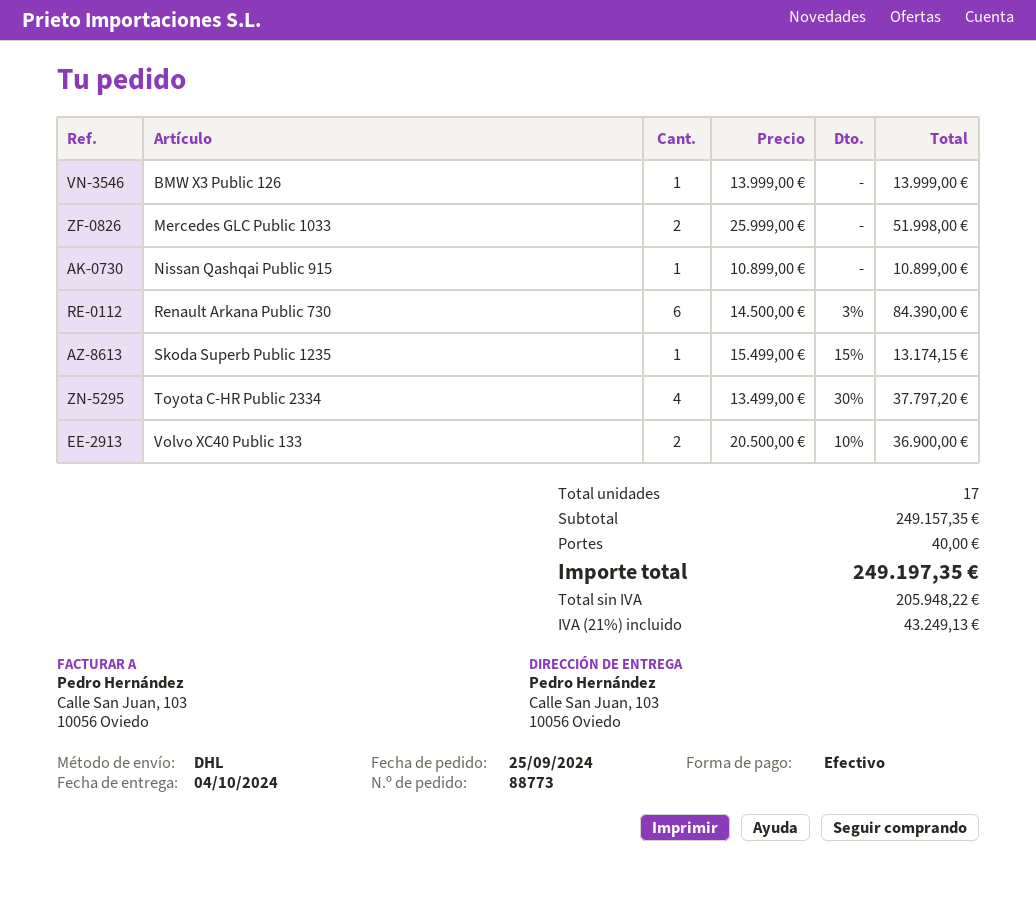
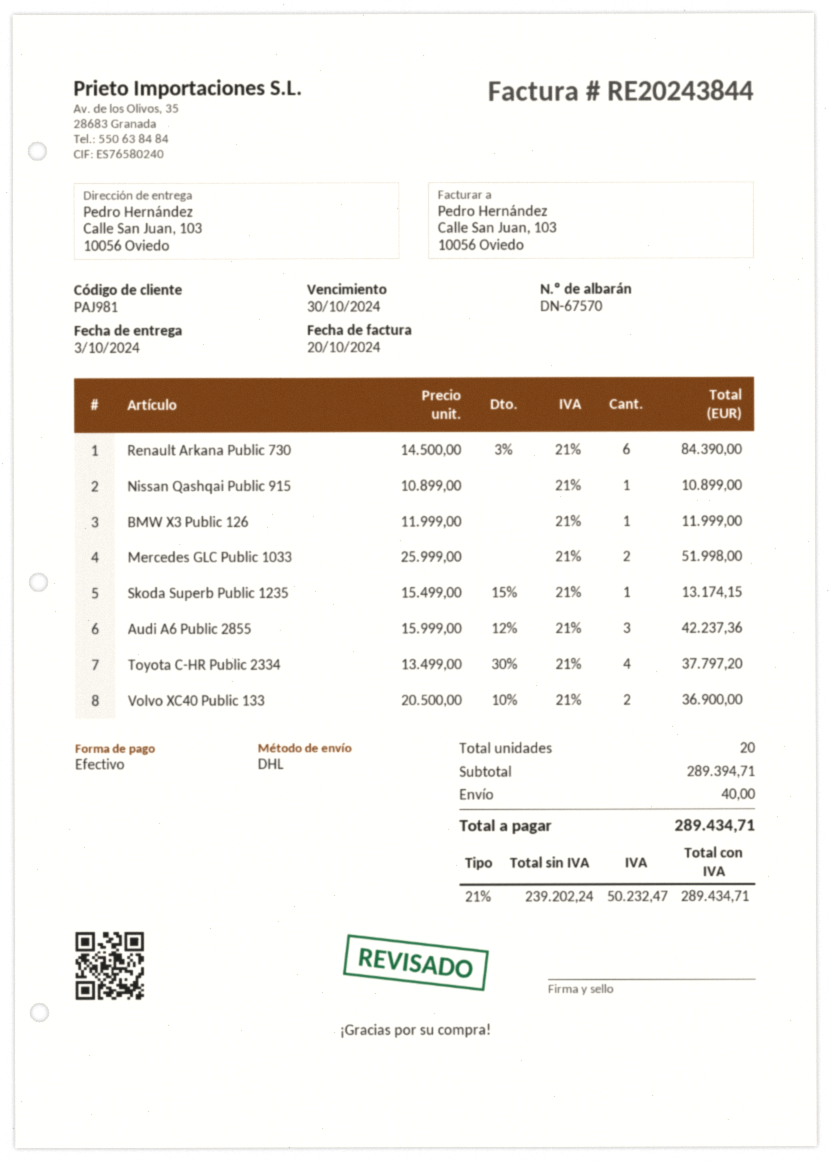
delivery date: 2024-10-04 -> 2024-10-03
BMW X3 Public 126: 1 x 13999.00 = 13999.00 -> 1 x 11999.00 = 11999.00
Audi A6 Public 2855: none -> 3 x 15999.00 - 12% = 42237.36
total quantity: 17 -> 20
subtotal: 249157.35 -> 289394.71
net: 205948.22 -> 239202.24
tax: 21% = 43249.13 -> 21% = 50232.47
total: 249197.35 -> 289434.71

